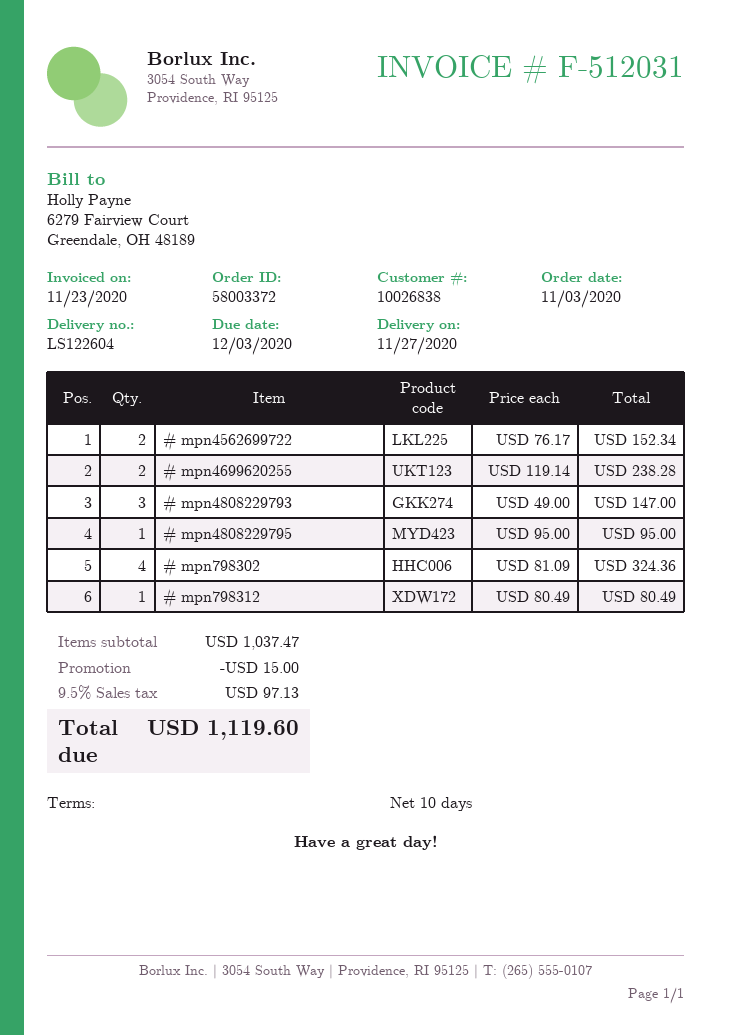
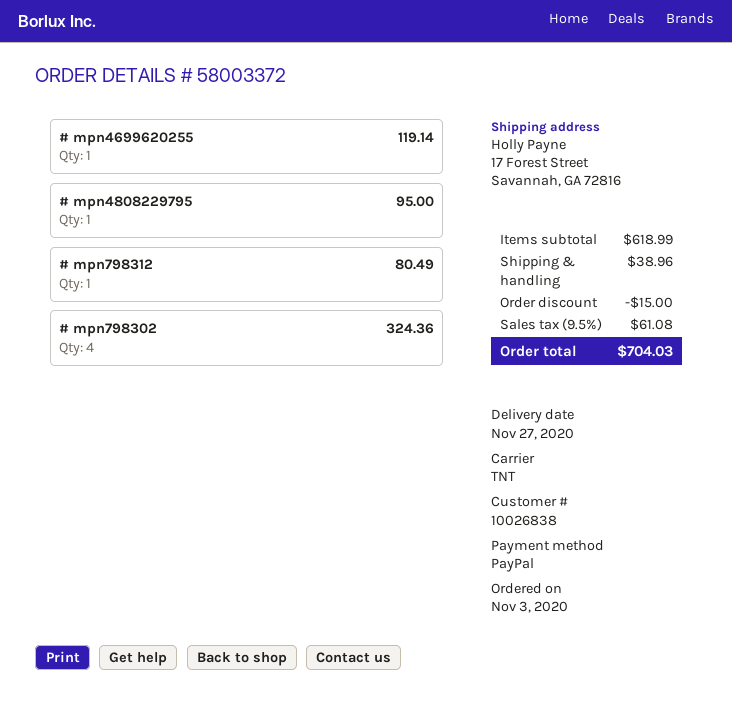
# mpn4562699722: 2 for 152.34 -> none
# mpn4699620255: 2 for 238.28 -> 1 for 119.14
# mpn4808229793: 3 for 147.00 -> none
subtotal: 1037.47 -> 618.99
shipping: none -> 38.96
tax: 9.5% = 97.13 -> 9.5% = 61.08
total: 1119.60 -> 704.03

